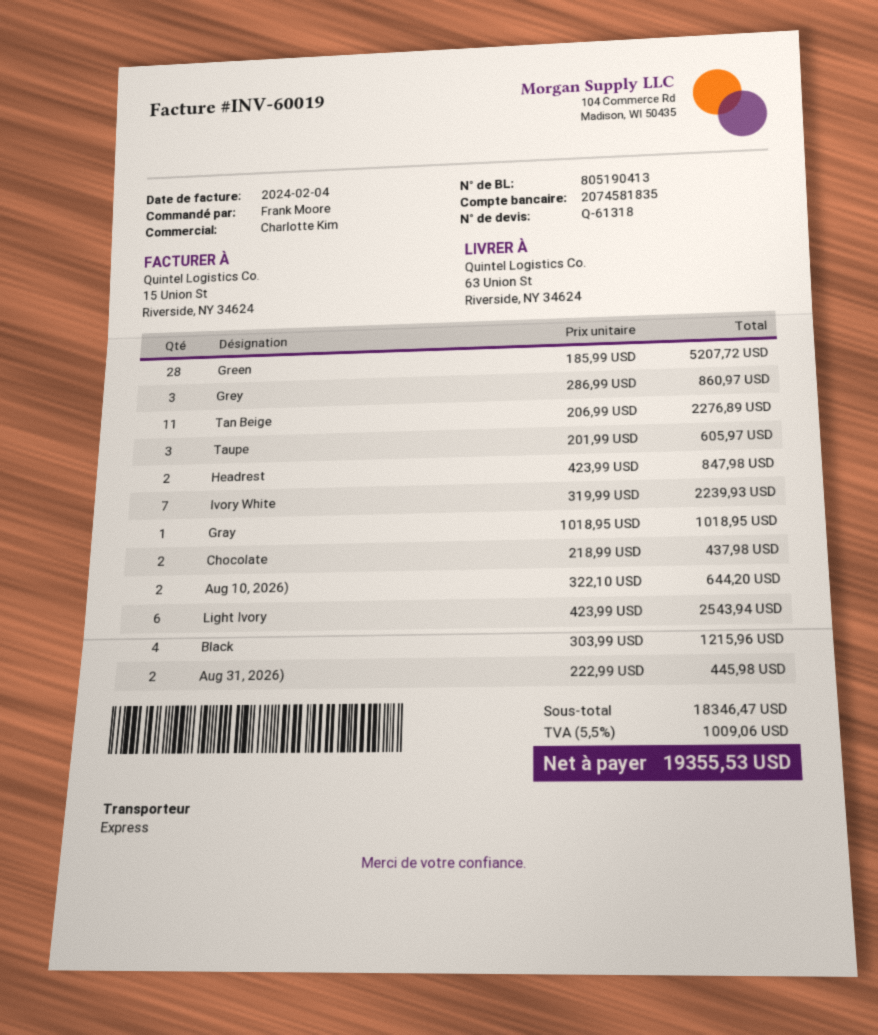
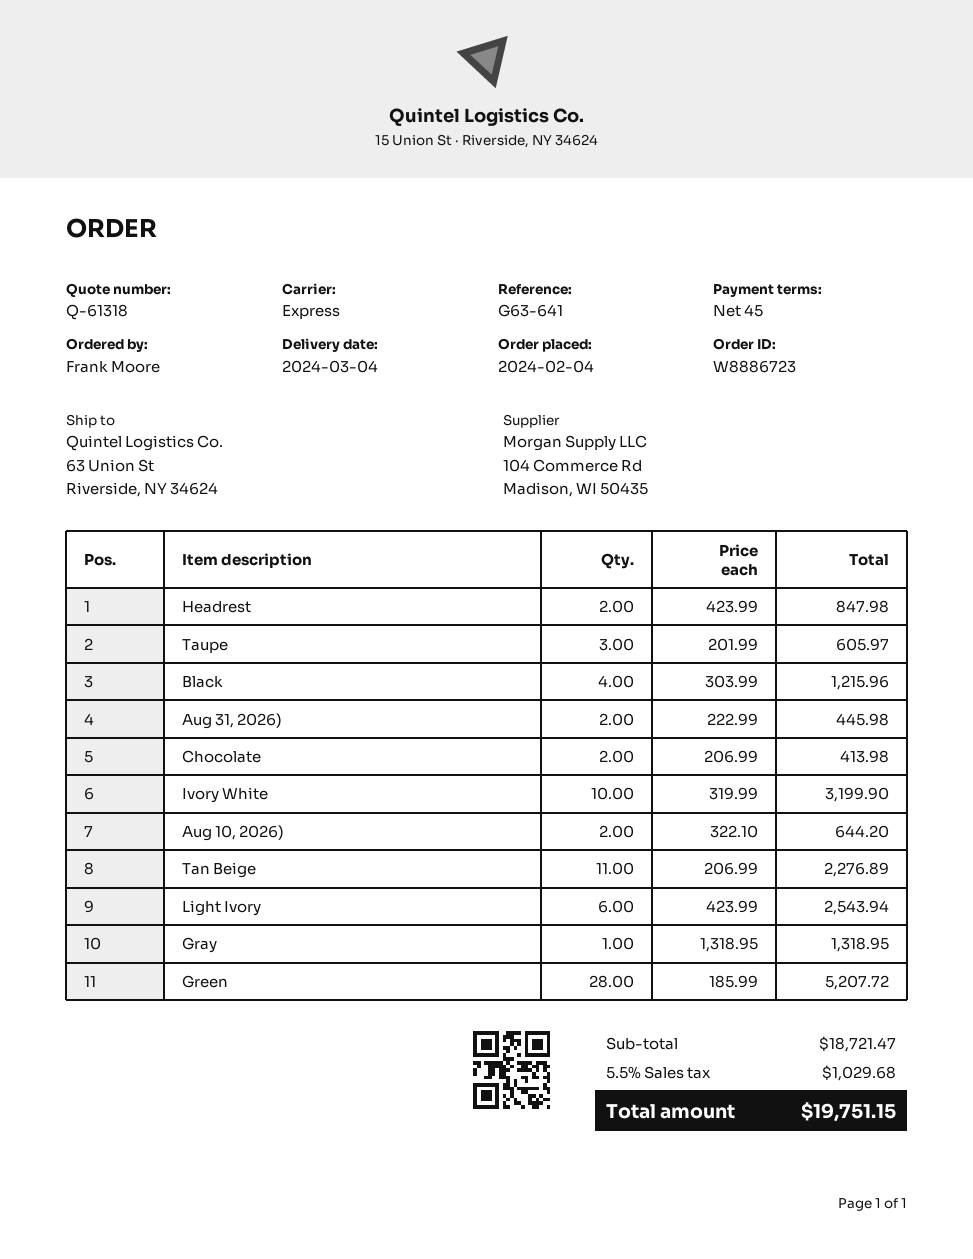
Grey: 3 x 286.99 = 860.97 -> none
Ivory White: 7 x 319.99 = 2239.93 -> 10 x 319.99 = 3199.90
Gray: 1 x 1018.95 = 1018.95 -> 1 x 1318.95 = 1318.95
Chocolate: 2 x 218.99 = 437.98 -> 2 x 206.99 = 413.98
subtotal: 18346.47 -> 18721.47
tax: 5.5% = 1009.06 -> 5.5% = 1029.68
total: 19355.53 -> 19751.15

